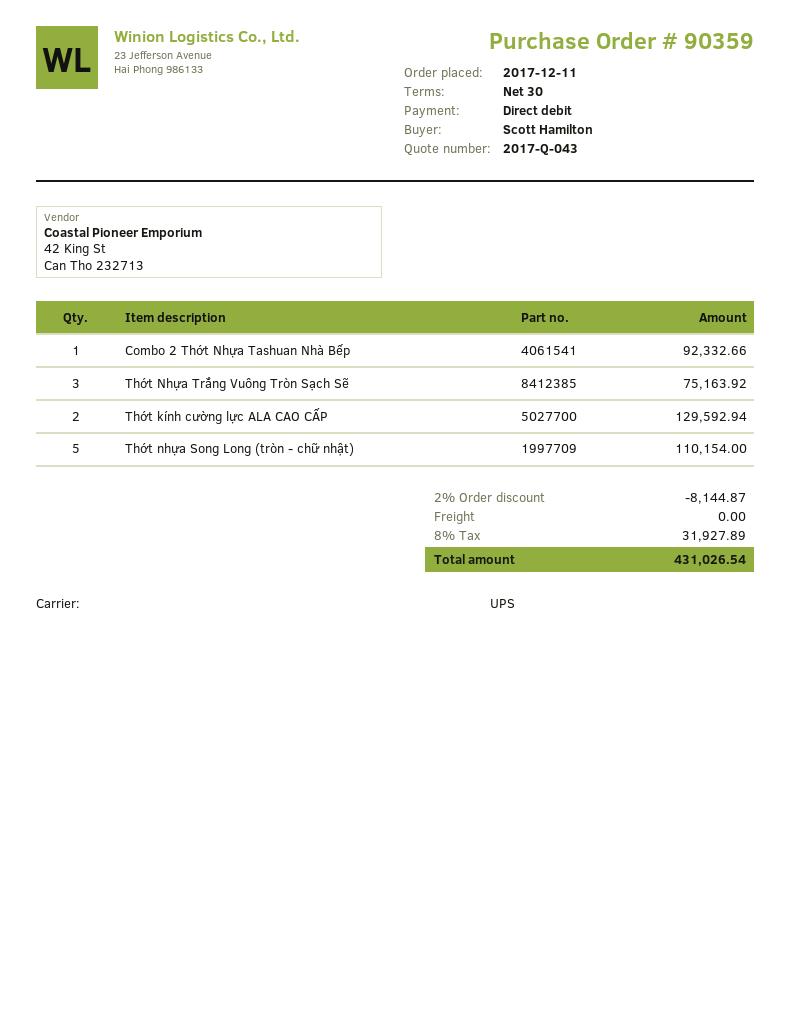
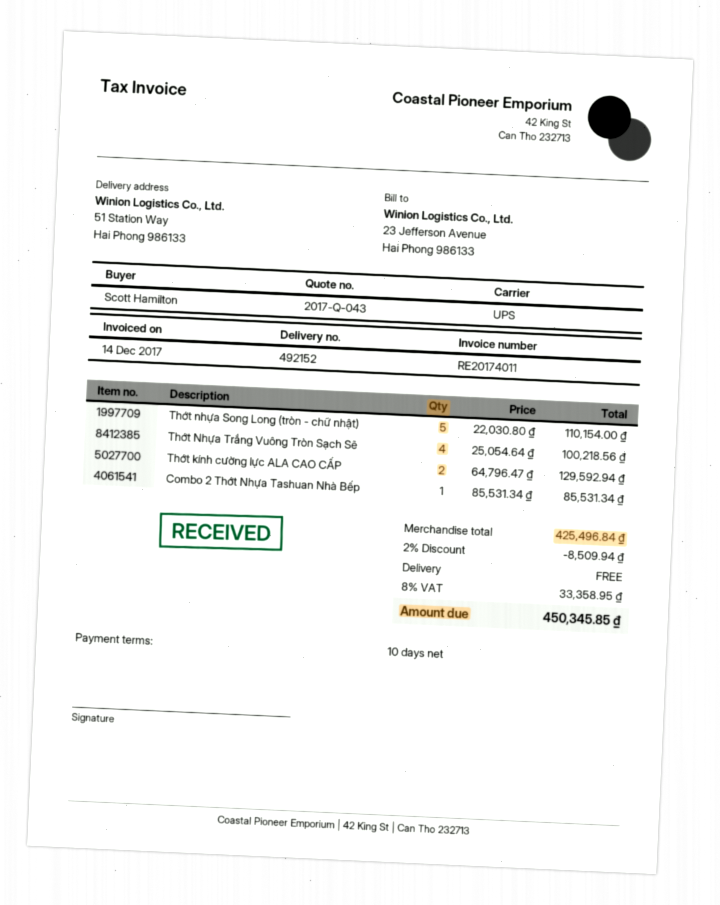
payment terms: 30 days -> 10 days
Combo 2 Thớt Nhựa Tashuan Nhà Bếp: 1 for 92332.66 -> 1 for 85531.34
Thớt Nhựa Trắng Vuông Tròn Sạch Sẽ: 3 for 75163.92 -> 4 for 100218.56
discount: 2% = 8144.87 -> 2% = 8509.94
tax: 8% = 31927.89 -> 8% = 33358.95
total: 431026.54 -> 450345.85

